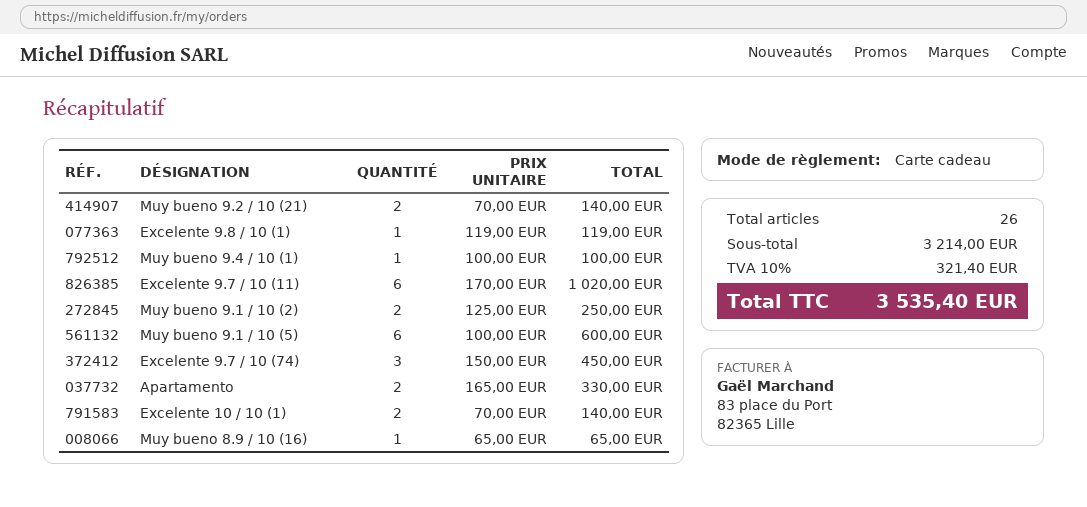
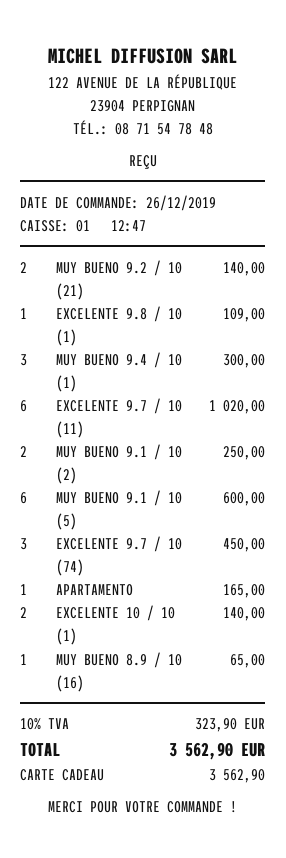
Excelente 9.8 / 10 (1): 1 for 119.00 -> 1 for 109.00
Muy bueno 9.4 / 10 (1): 1 for 100.00 -> 3 for 300.00
Apartamento: 2 for 330.00 -> 1 for 165.00
tax: 10% = 321.40 -> 10% = 323.90
total: 3535.40 -> 3562.90

